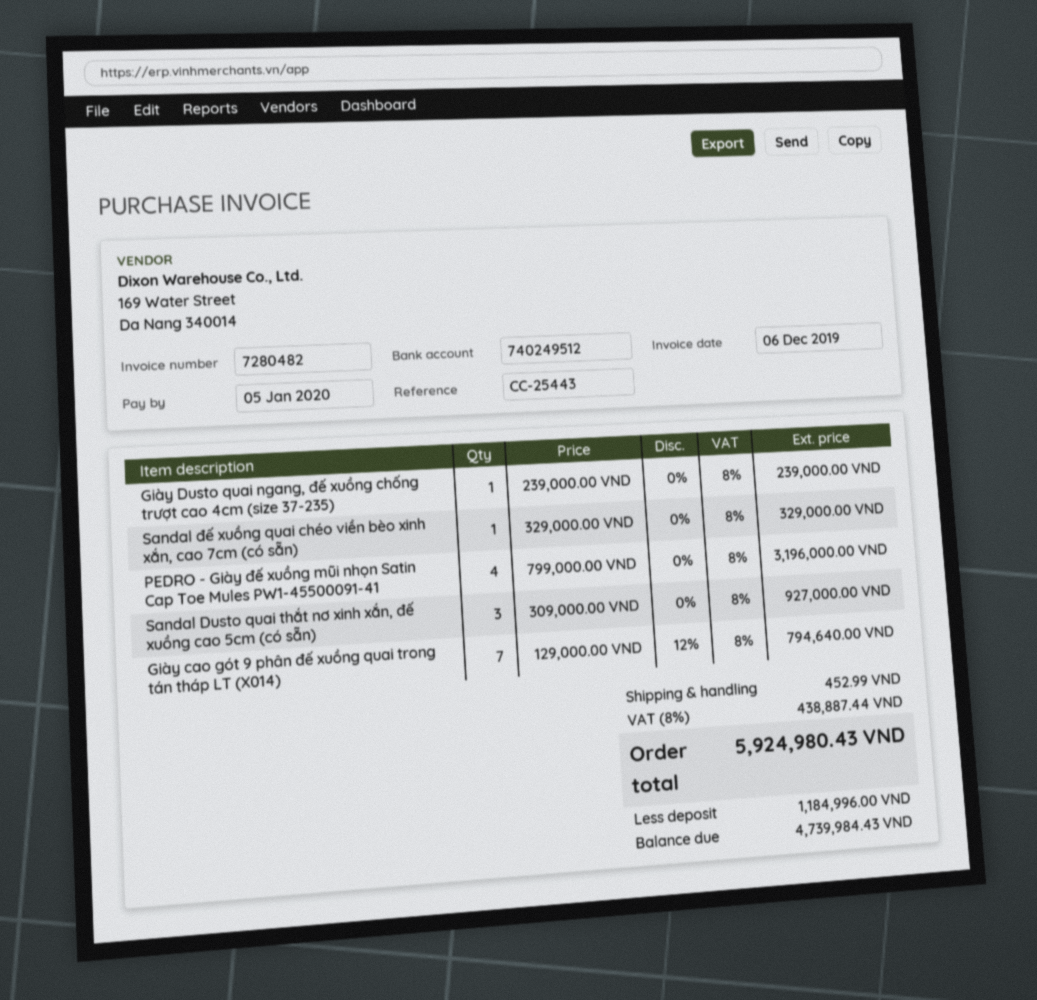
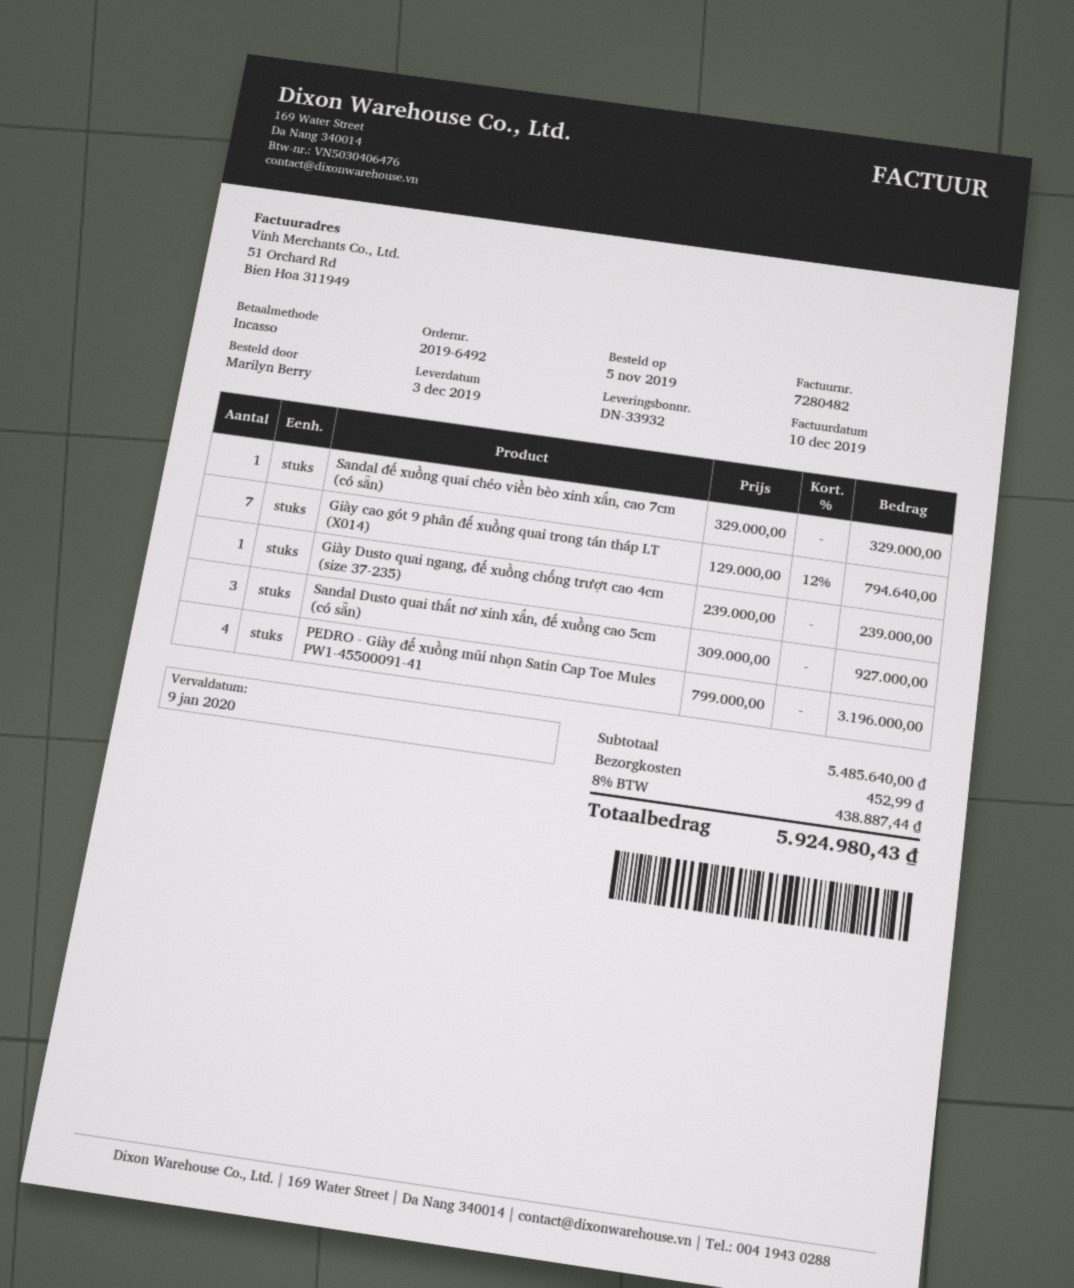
invoice date: 2019-12-06 -> 2019-12-10
due date: 2020-01-05 -> 2020-01-09

